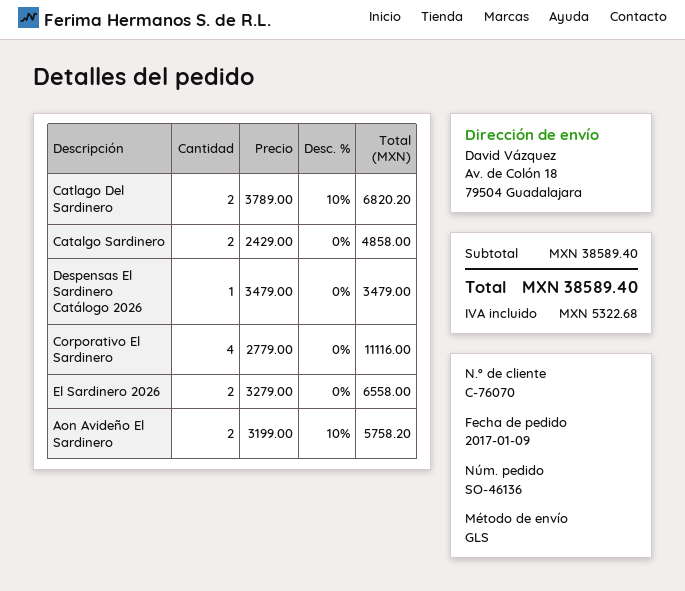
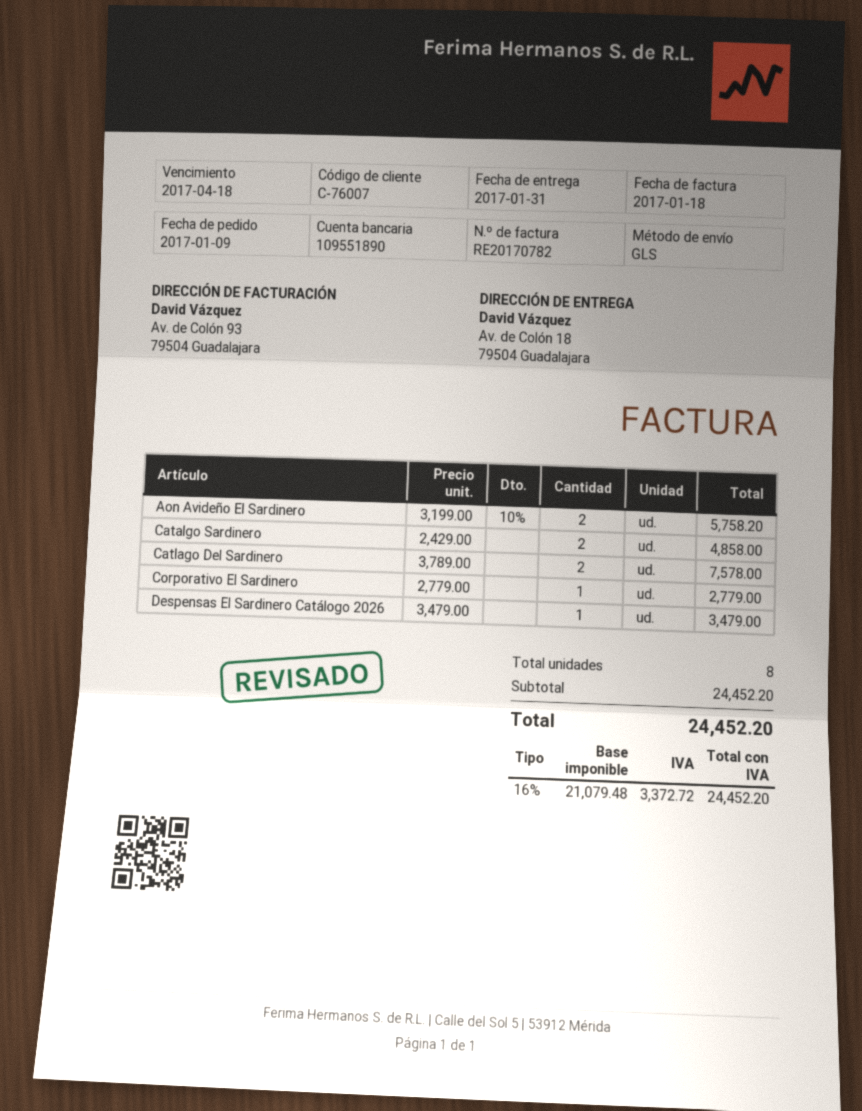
customer number: C-76070 -> C-76007
Catlago Del Sardinero: 2 x 3789.00 - 10% = 6820.20 -> 2 x 3789.00 = 7578.00
Corporativo El Sardinero: 4 x 2779.00 = 11116.00 -> 1 x 2779.00 = 2779.00
El Sardinero 2026: 2 x 3279.00 = 6558.00 -> none
subtotal: 38589.40 -> 24452.20
tax: 5322.68 -> 3372.72
total: 38589.40 -> 24452.20

